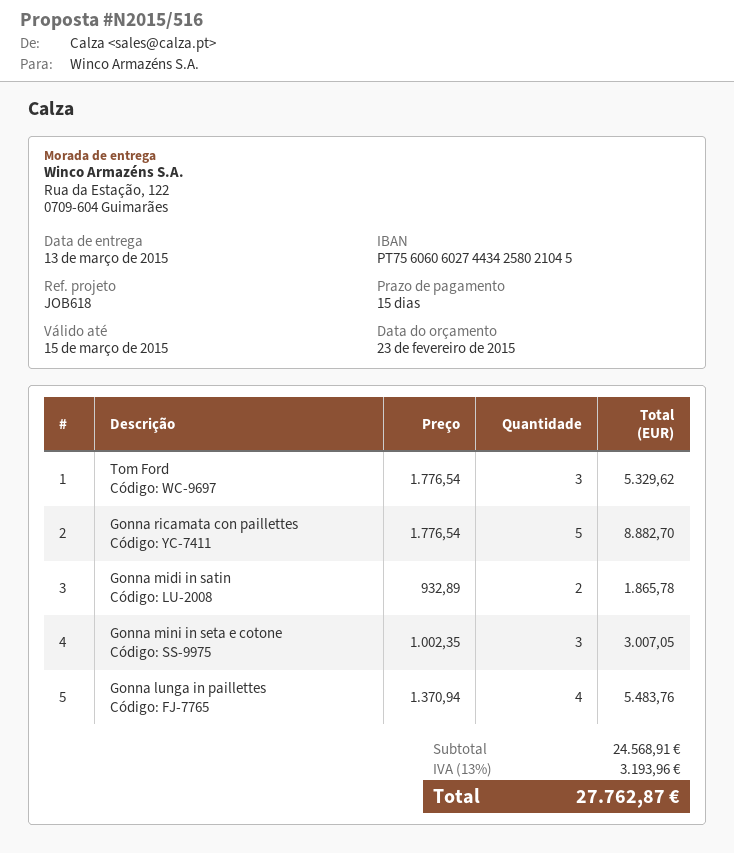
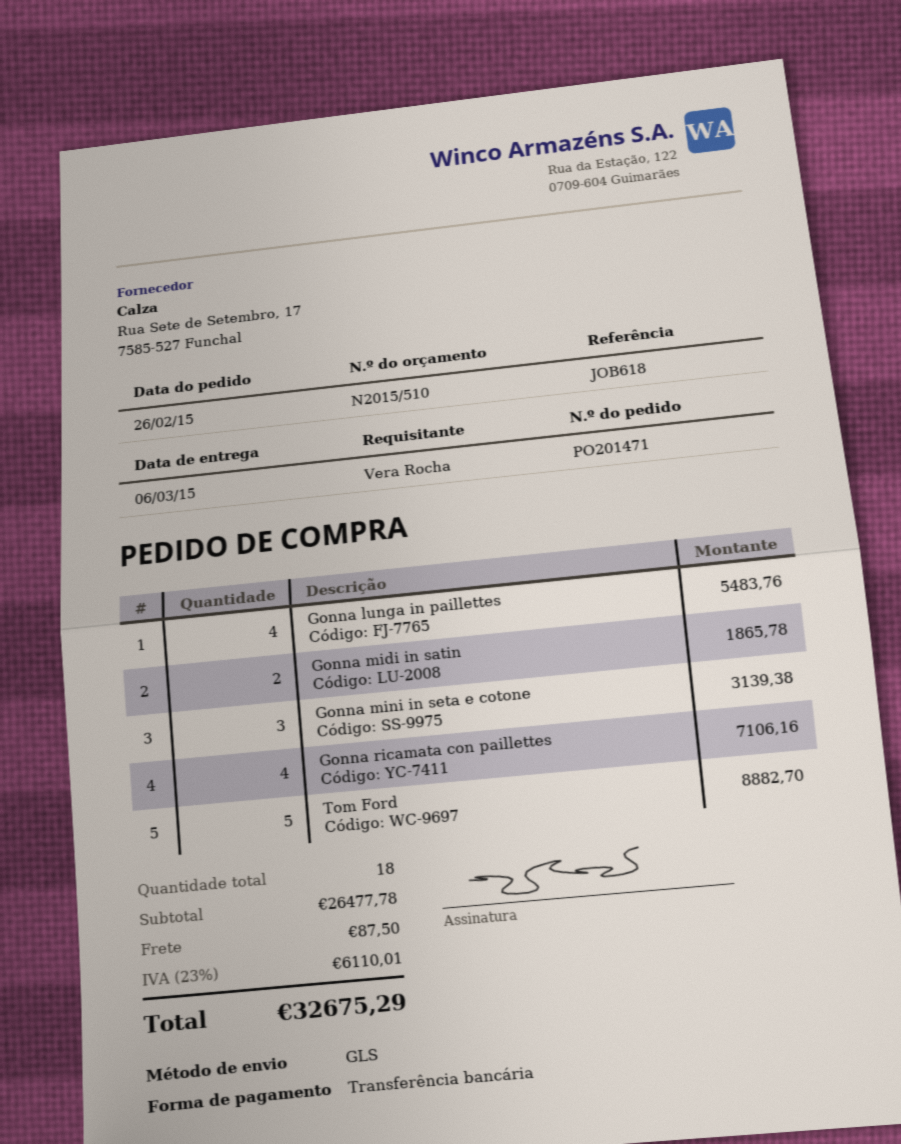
quote number: N2015/516 -> N2015/510
delivery date: 2015-03-13 -> 2015-03-06
Tom Ford: 3 for 5329.62 -> 5 for 8882.70
Gonna ricamata con paillettes: 5 for 8882.70 -> 4 for 7106.16
Gonna mini in seta e cotone: 3 for 3007.05 -> 3 for 3139.38
subtotal: 24568.91 -> 26477.78
shipping: none -> 87.50
tax: 13% = 3193.96 -> 23% = 6110.01
total: 27762.87 -> 32675.29

